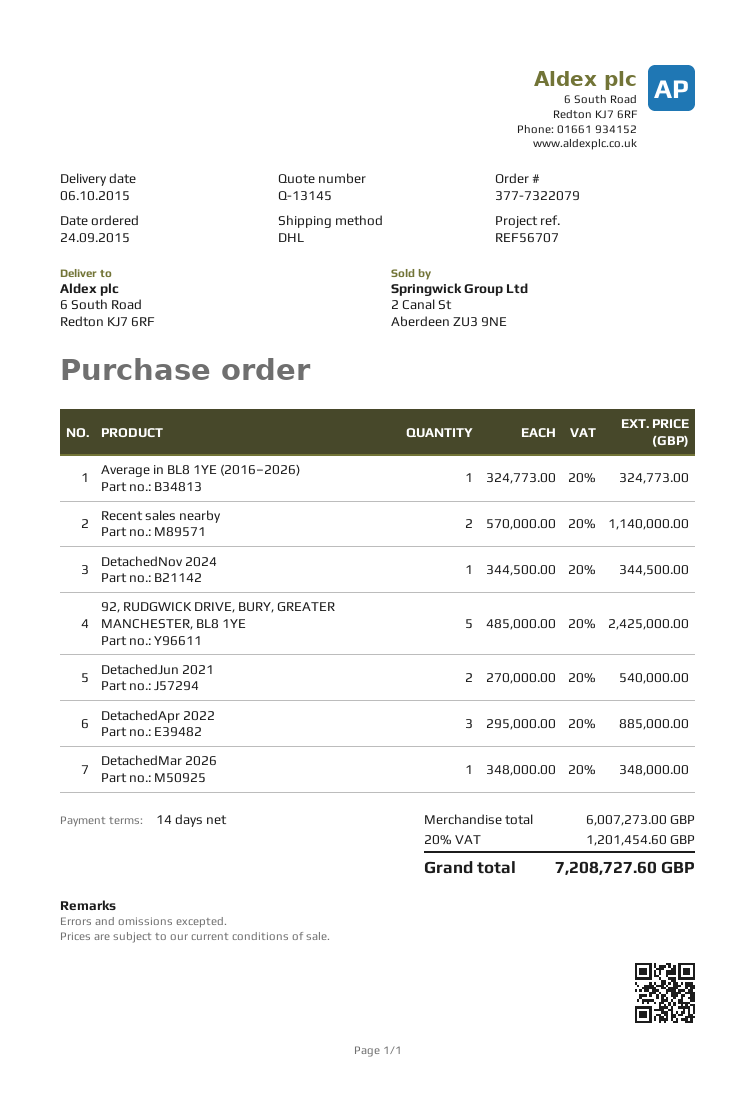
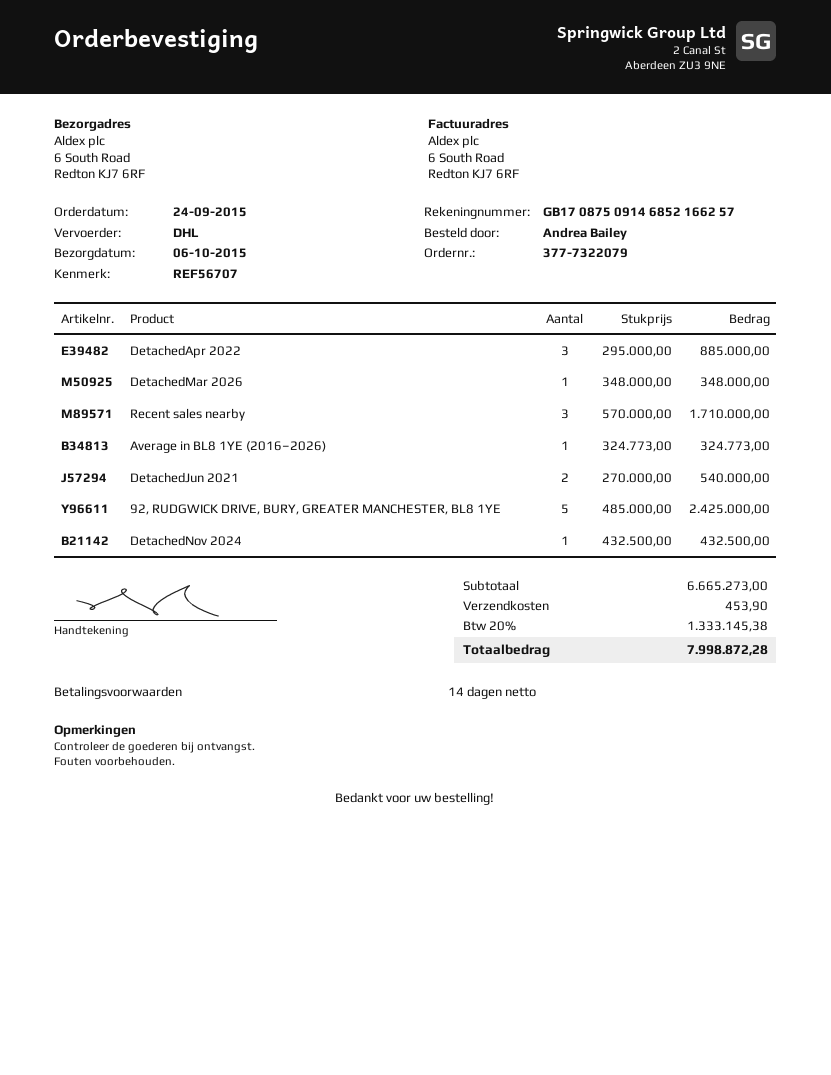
Recent sales nearby: 2 x 570000.00 = 1140000.00 -> 3 x 570000.00 = 1710000.00
DetachedNov 2024: 1 x 344500.00 = 344500.00 -> 1 x 432500.00 = 432500.00
subtotal: 6007273.00 -> 6665273.00
shipping: none -> 453.90
tax: 20% = 1201454.60 -> 20% = 1333145.38
total: 7208727.60 -> 7998872.28

